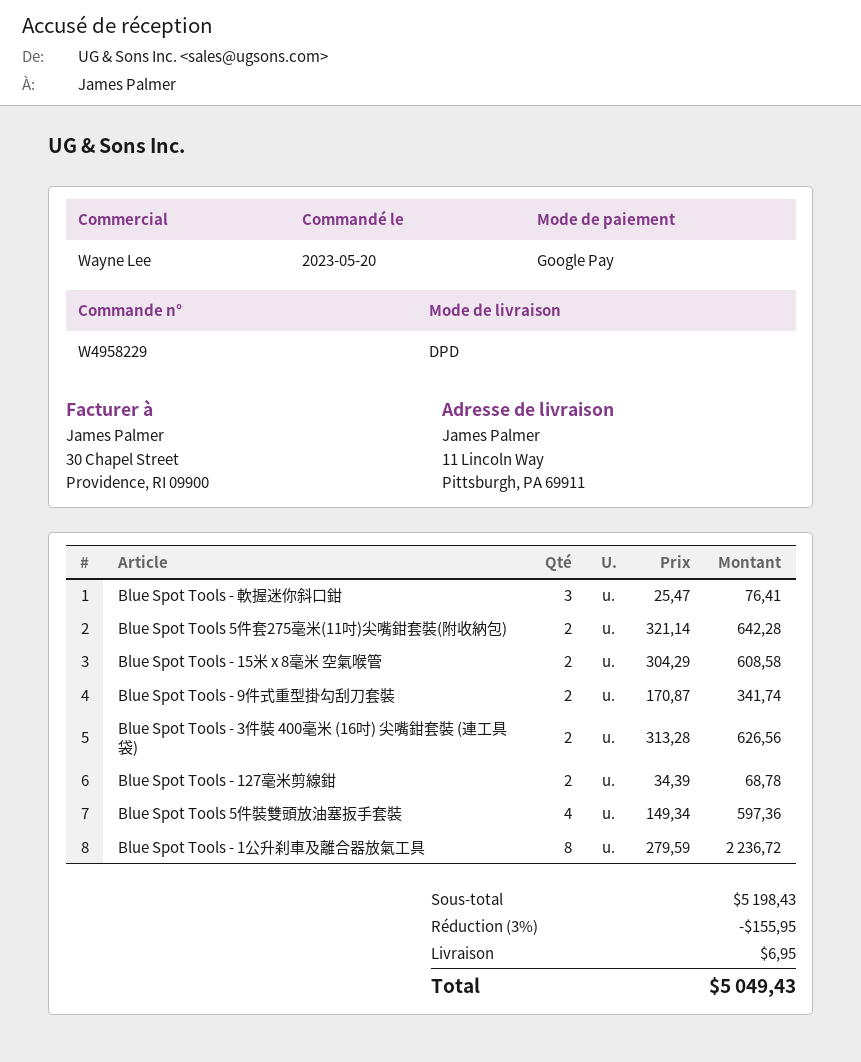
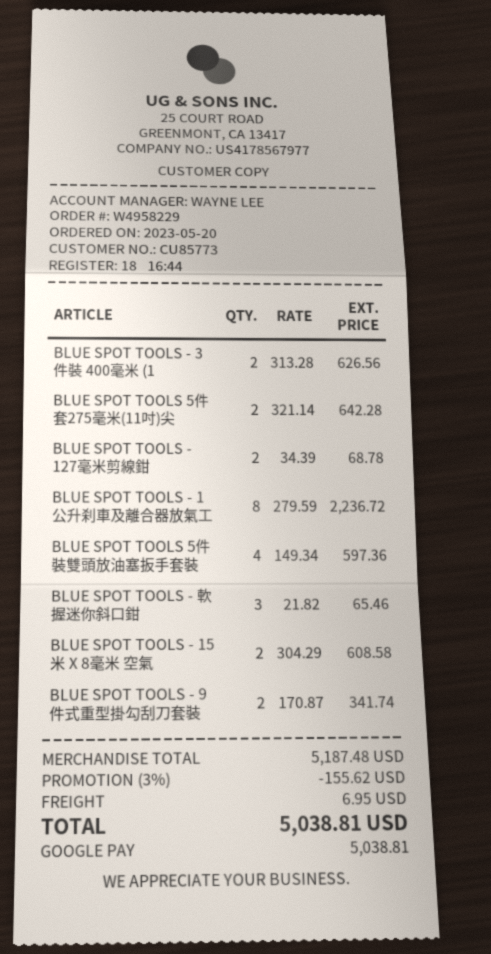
Blue Spot Tools - 軟握迷你斜口鉗: 3 x 25.47 = 76.41 -> 3 x 21.82 = 65.46
subtotal: 5198.43 -> 5187.48
discount: 3% = 155.95 -> 3% = 155.62
total: 5049.43 -> 5038.81

